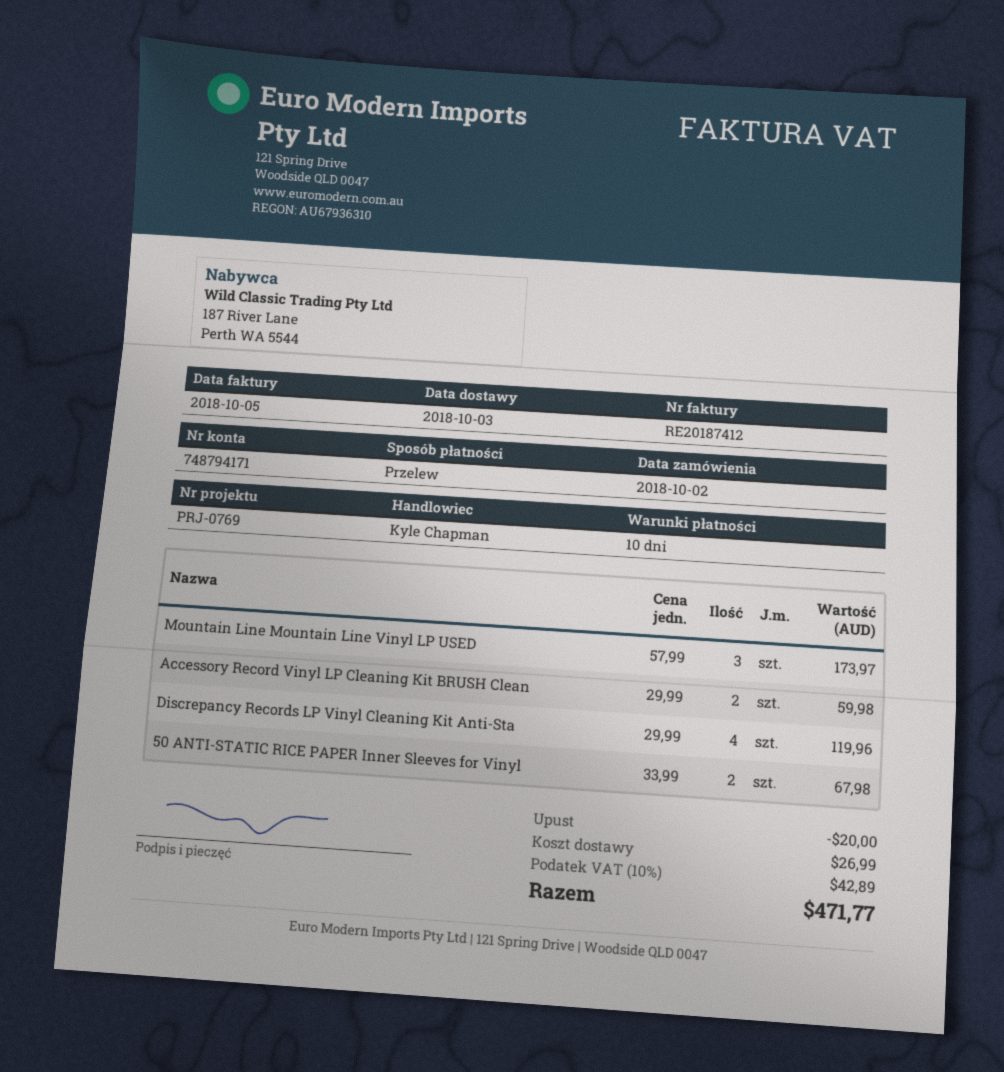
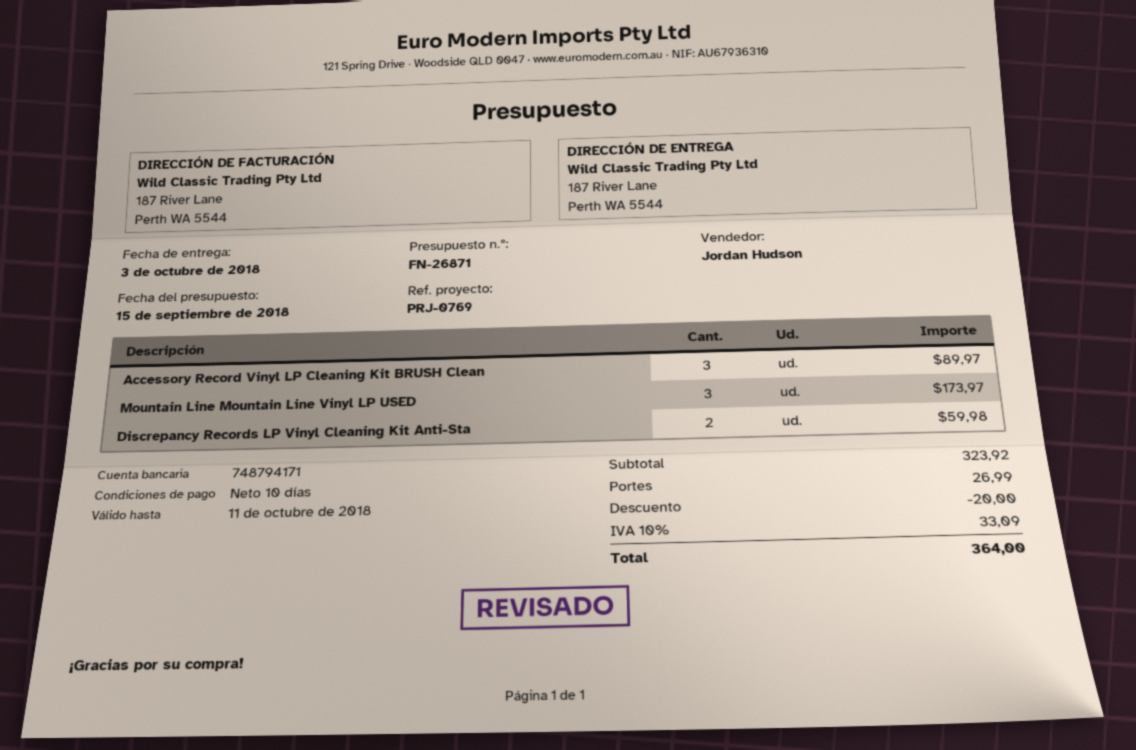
sales rep: Kyle Chapman -> Jordan Hudson
Accessory Record Vinyl LP Cleaning Kit BRUSH Clean: 2 for 59.98 -> 3 for 89.97
Discrepancy Records LP Vinyl Cleaning Kit Anti-Sta: 4 for 119.96 -> 2 for 59.98
50 ANTI-STATIC RICE PAPER Inner Sleeves for Vinyl: 2 for 67.98 -> none
tax: 10% = 42.89 -> 10% = 33.09
total: 471.77 -> 364.00

